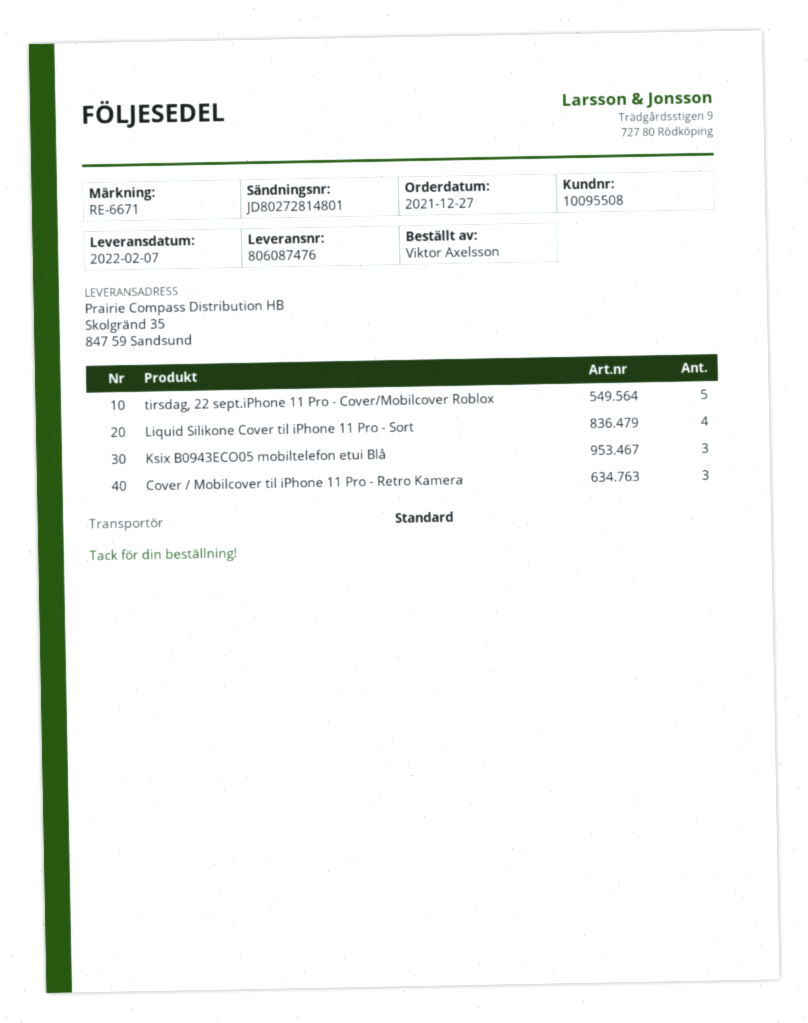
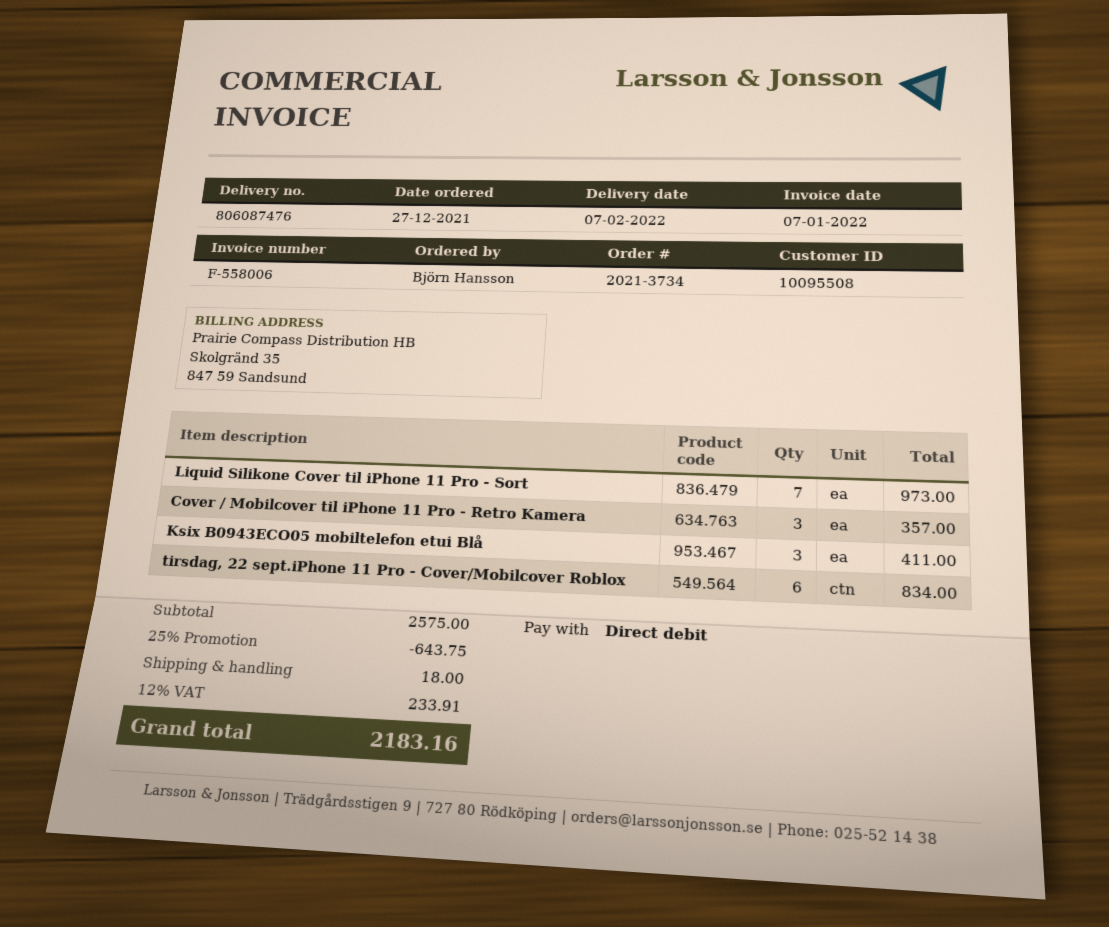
ordered by: Viktor Axelsson -> Björn Hansson
tirsdag, 22 sept.iPhone 11 Pro - Cover/Mobilcover Roblox: 5 -> 6
Liquid Silikone Cover til iPhone 11 Pro - Sort: 4 -> 7

